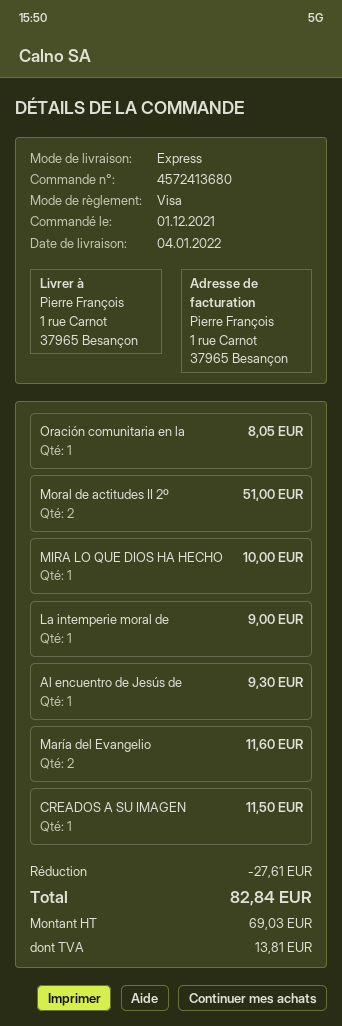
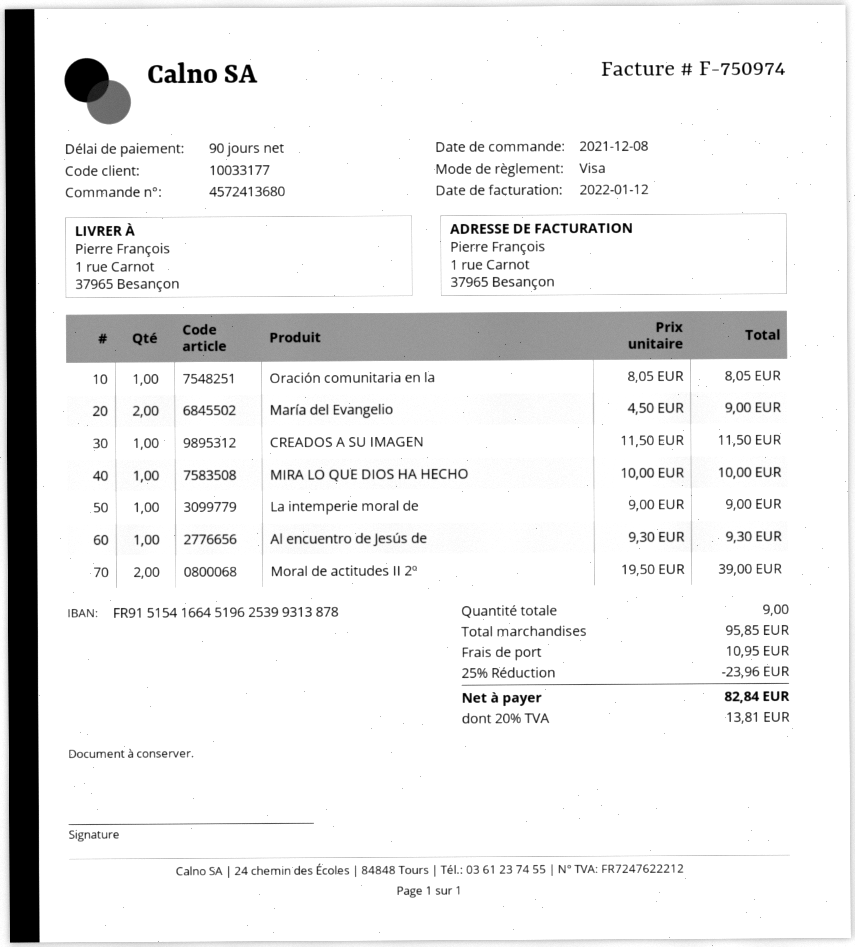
order date: 2021-12-01 -> 2021-12-08
Moral de actitudes II 2º: 2 for 51.00 -> 2 for 39.00
María del Evangelio: 2 for 11.60 -> 2 for 9.00
discount: 27.61 -> 23.96
shipping: none -> 10.95

